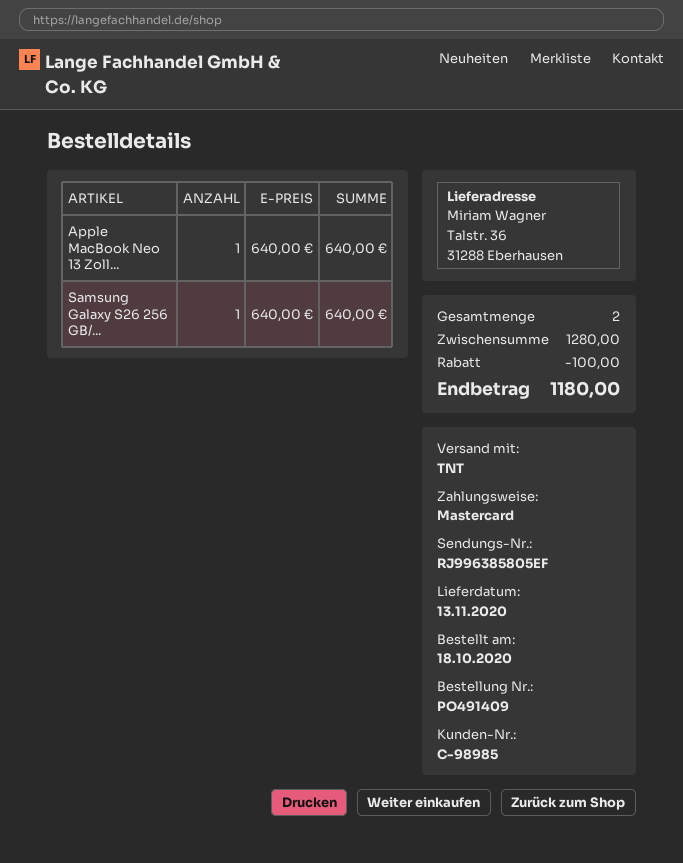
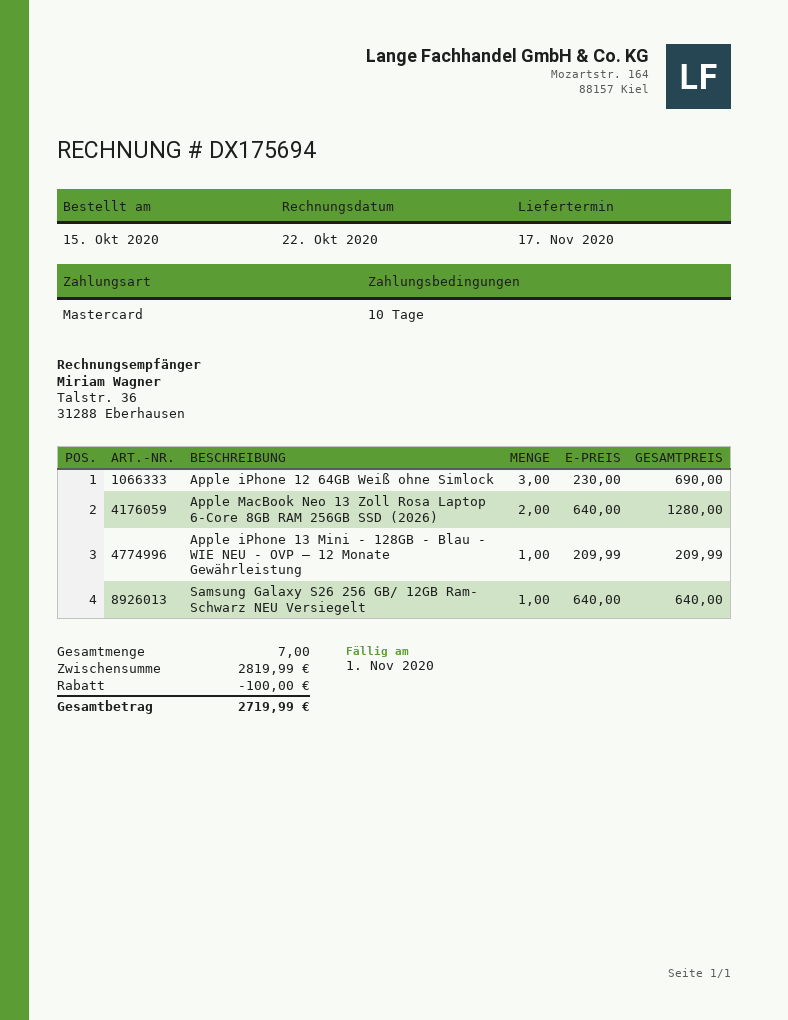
order date: 2020-10-18 -> 2020-10-15
delivery date: 2020-11-13 -> 2020-11-17
Apple MacBook Neo 13 Zoll...: 1 x 640.00 = 640.00 -> 2 x 640.00 = 1280.00
Apple iPhone 12 64GB Weiß ohne Simlock: none -> 3 x 230.00 = 690.00
Apple iPhone 13 Mini - 128GB - Blau - WIE NEU - OVP – 12 Monate Gewährleistung: none -> 1 x 209.99 = 209.99
total quantity: 2 -> 7
subtotal: 1280.00 -> 2819.99
total: 1180.00 -> 2719.99

